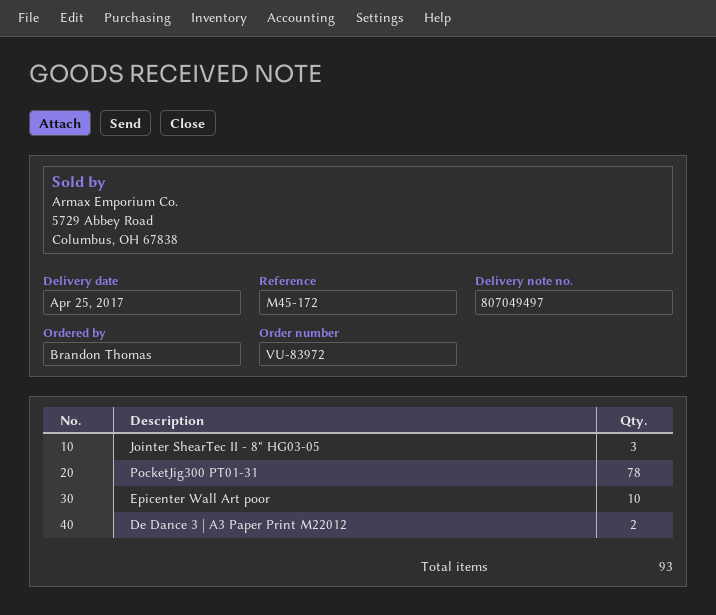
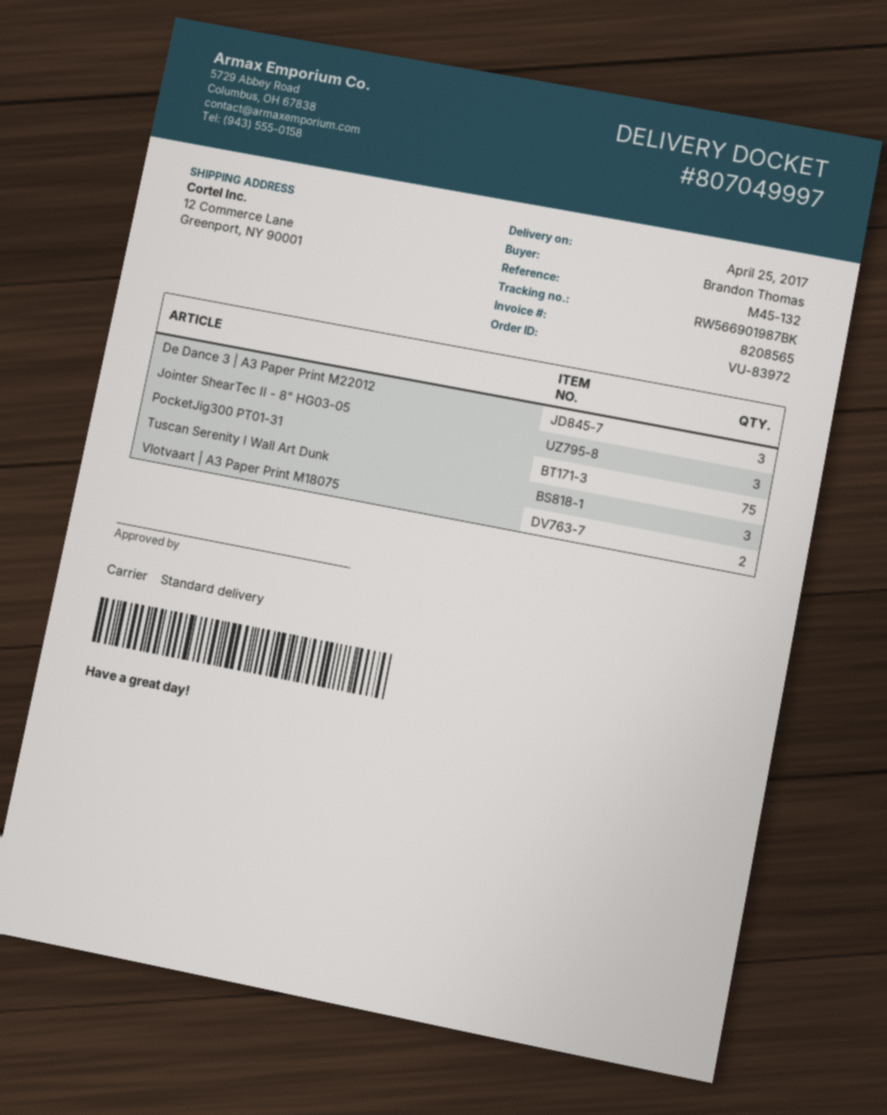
delivery note number: 807049497 -> 807049997
reference: M45-172 -> M45-132
PocketJig300 PT01-31: 78 -> 75
Epicenter Wall Art poor: 10 -> none
De Dance 3 | A3 Paper Print M22012: 2 -> 3
Tuscan Serenity I Wall Art Dunk: none -> 3
Vlotvaart | A3 Paper Print M18075: none -> 2

